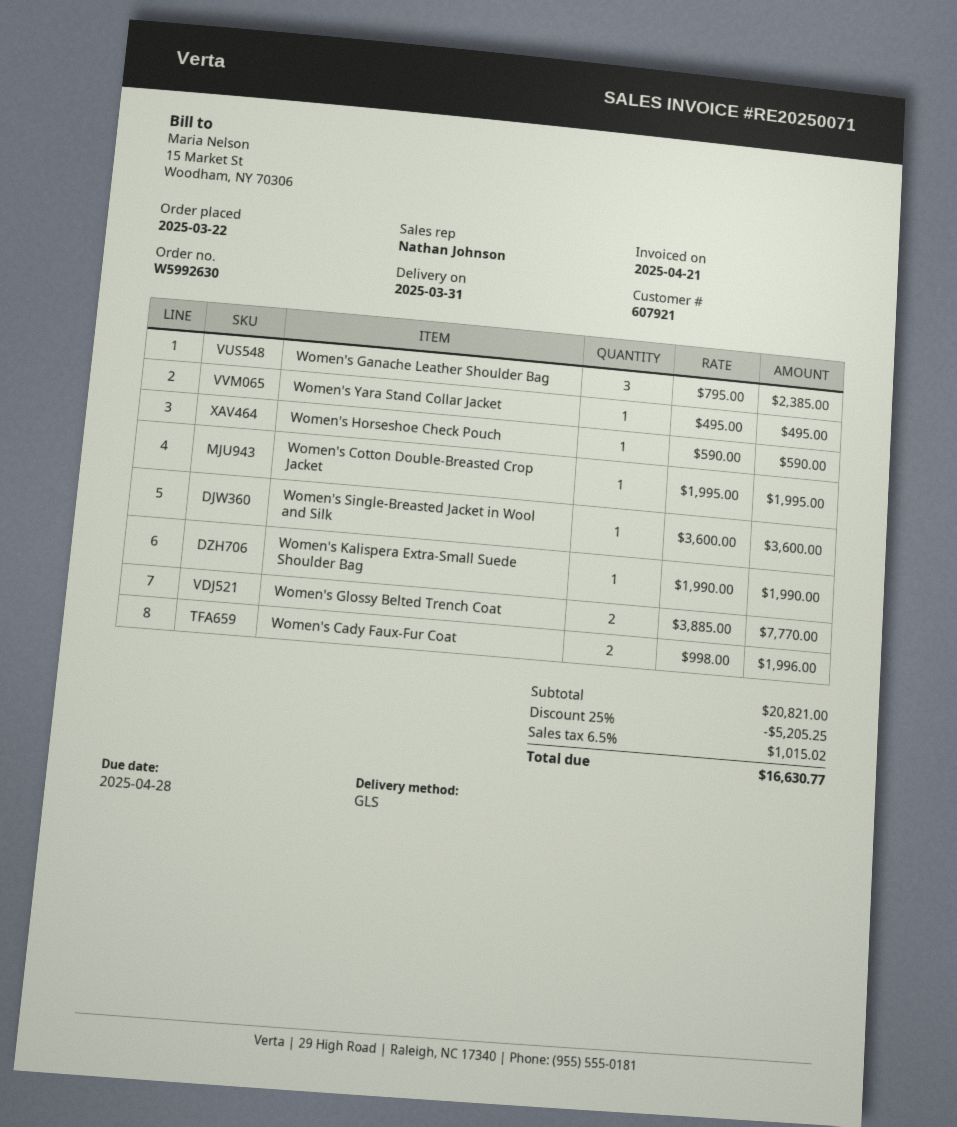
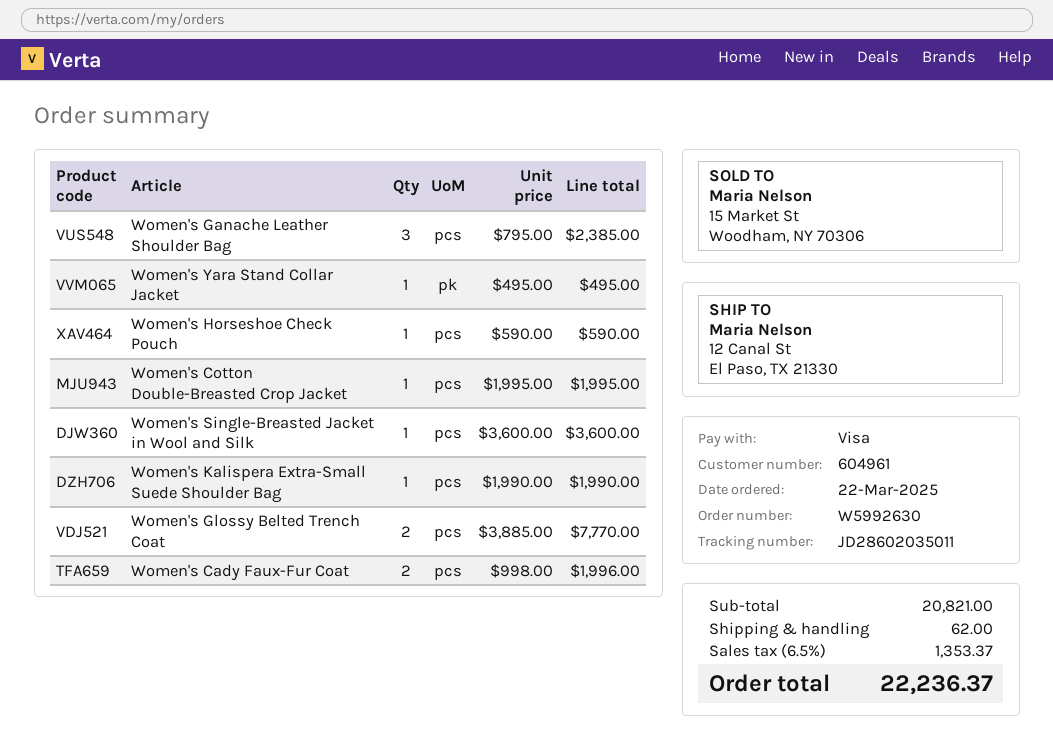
customer number: 607921 -> 604961
discount: 25% = 5205.25 -> none
shipping: none -> 62.00
tax: 6.5% = 1015.02 -> 6.5% = 1353.37
total: 16630.77 -> 22236.37

